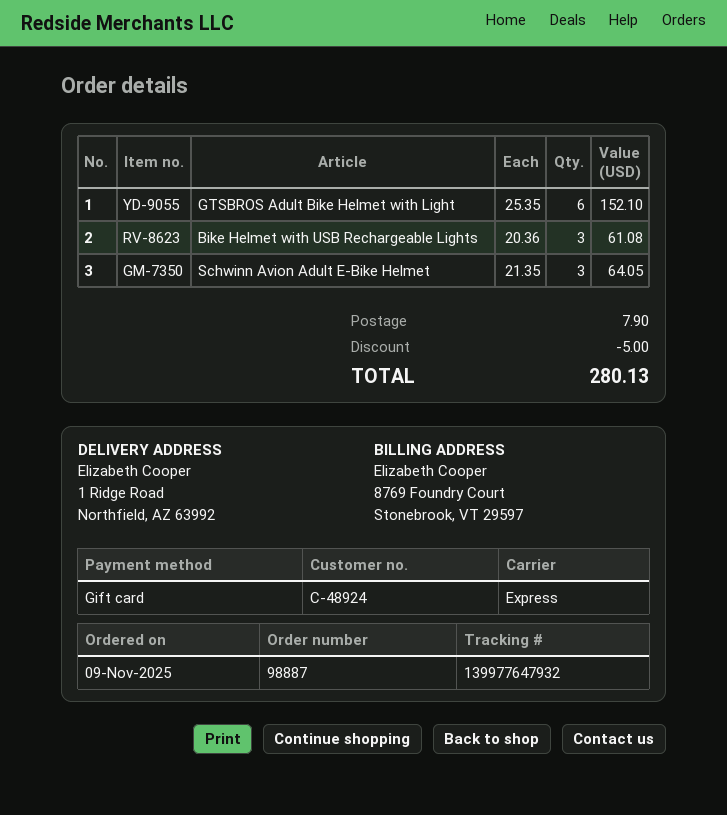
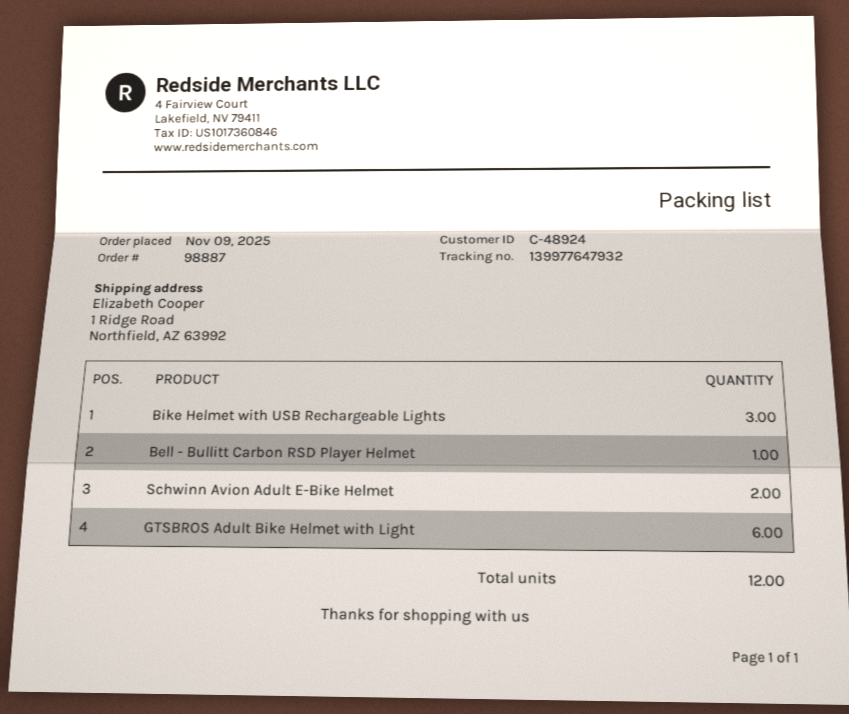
Schwinn Avion Adult E-Bike Helmet: 3 -> 2
Bell - Bullitt Carbon RSD Player Helmet: none -> 1

